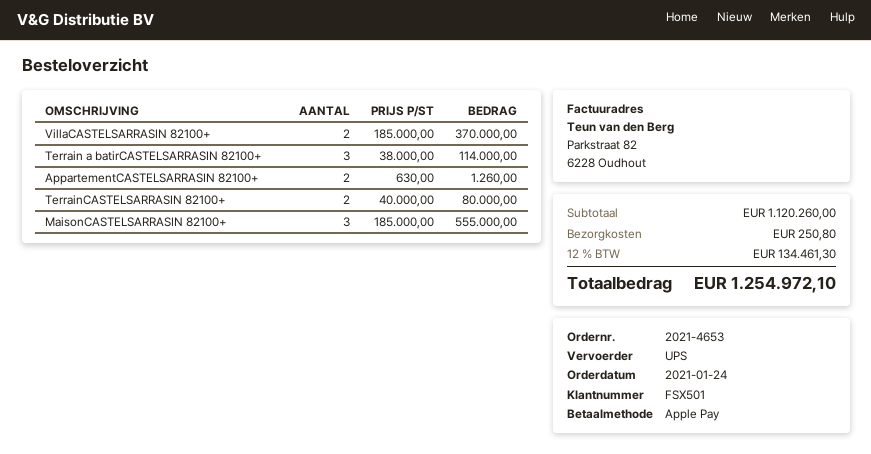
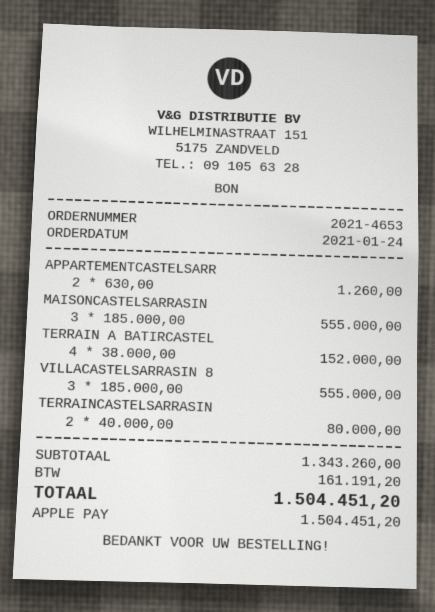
VillaCASTELSARRASIN 82100+: 2 x 185000.00 = 370000.00 -> 3 x 185000.00 = 555000.00
Terrain a batirCASTELSARRASIN 82100+: 3 x 38000.00 = 114000.00 -> 4 x 38000.00 = 152000.00
subtotal: 1120260.00 -> 1343260.00
shipping: 250.80 -> none
tax: 134461.30 -> 161191.20
total: 1254972.10 -> 1504451.20

